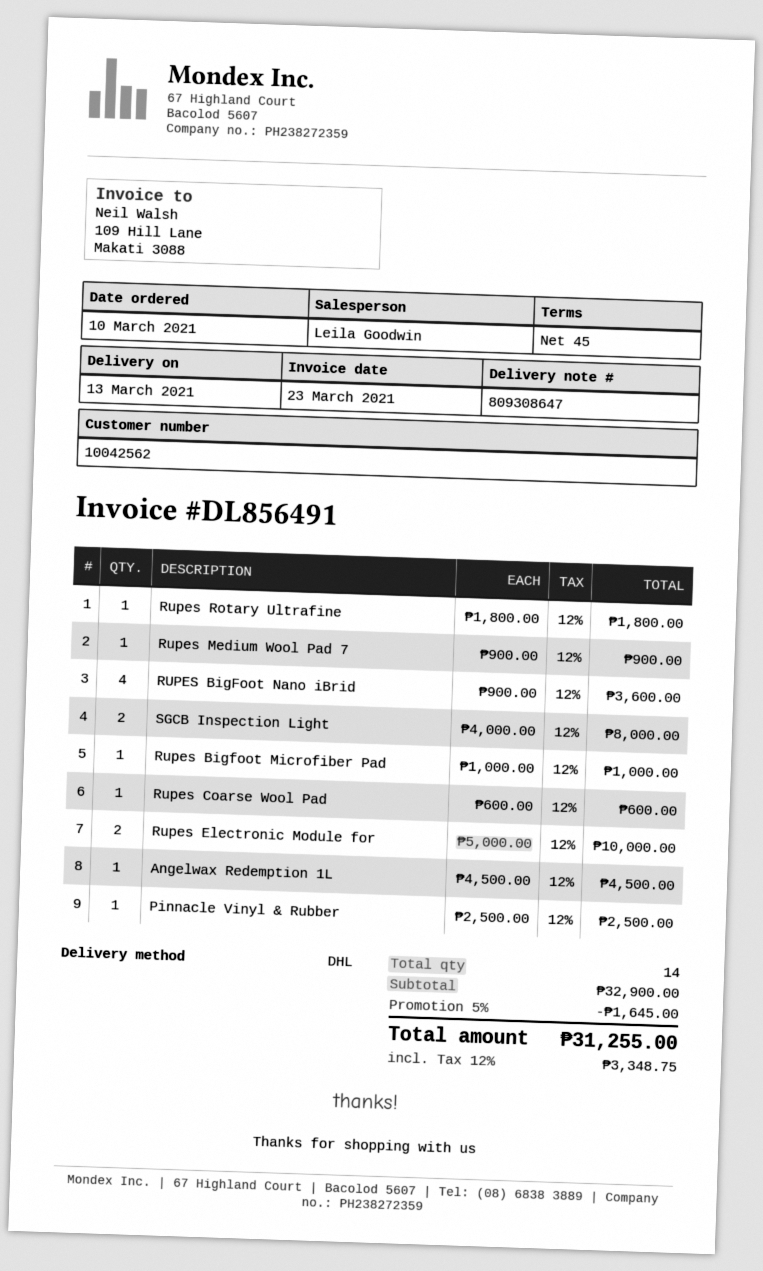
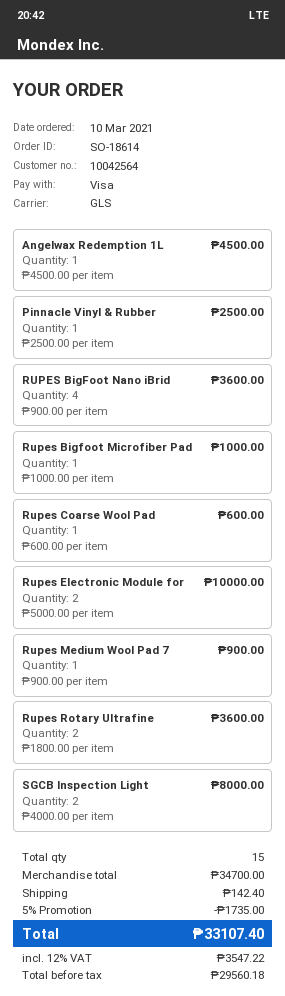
customer number: 10042562 -> 10042564
shipping method: DHL -> GLS
Rupes Rotary Ultrafine: 1 x 1800.00 = 1800.00 -> 2 x 1800.00 = 3600.00
total quantity: 14 -> 15
subtotal: 32900.00 -> 34700.00
discount: 5% = 1645.00 -> 5% = 1735.00
shipping: none -> 142.40
tax: 12% = 3348.75 -> 12% = 3547.22
total: 31255.00 -> 33107.40

